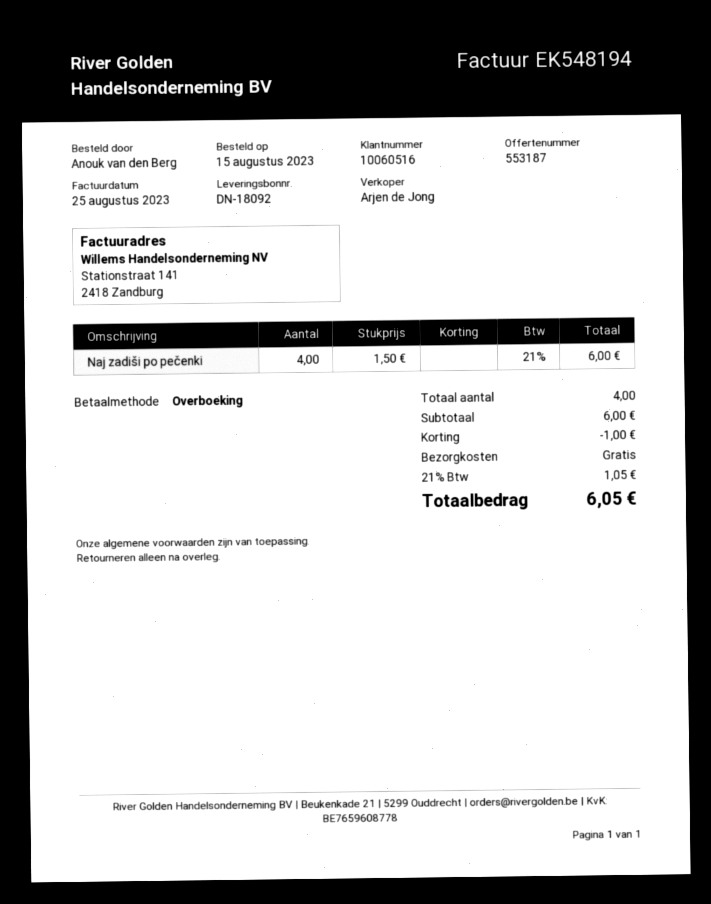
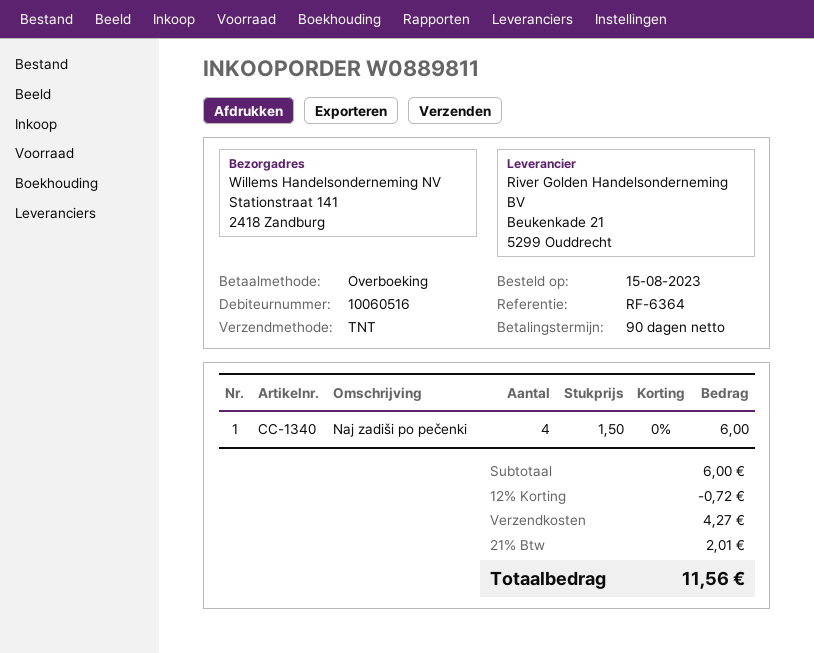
discount: 1.00 -> 0.72
shipping: 0.00 -> 4.27
tax: 21% = 1.05 -> 21% = 2.01
total: 6.05 -> 11.56

